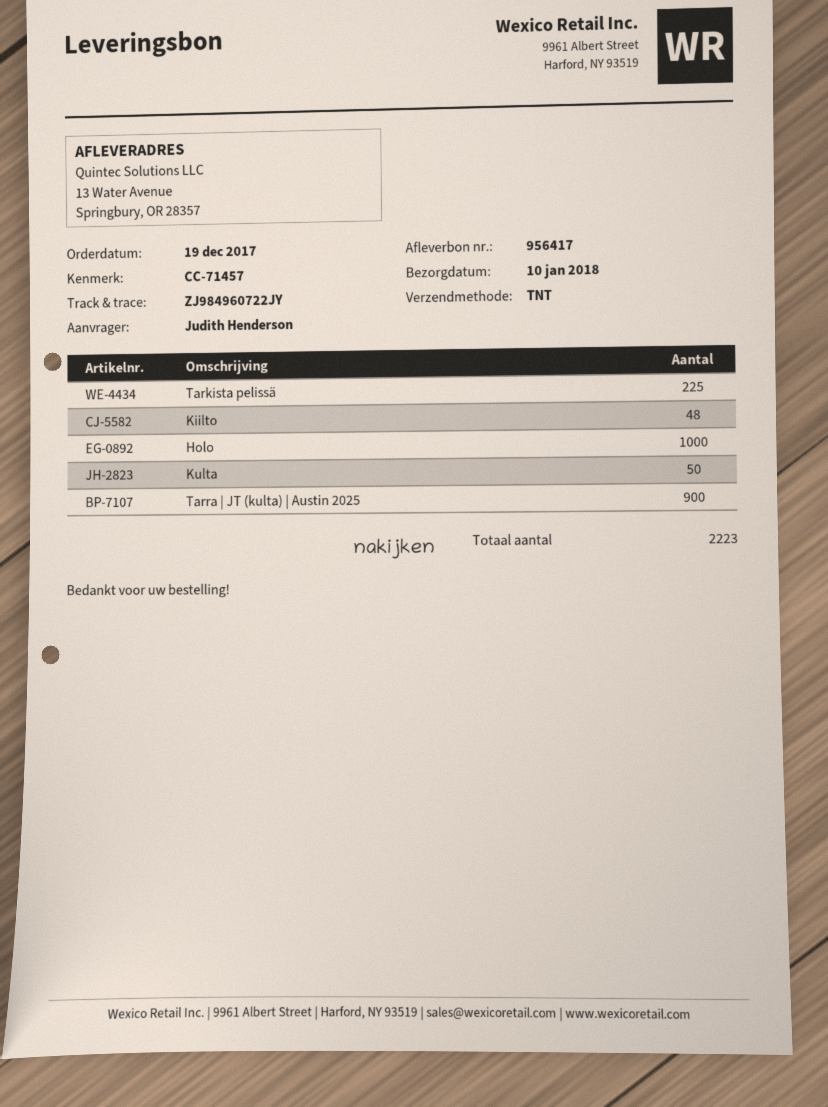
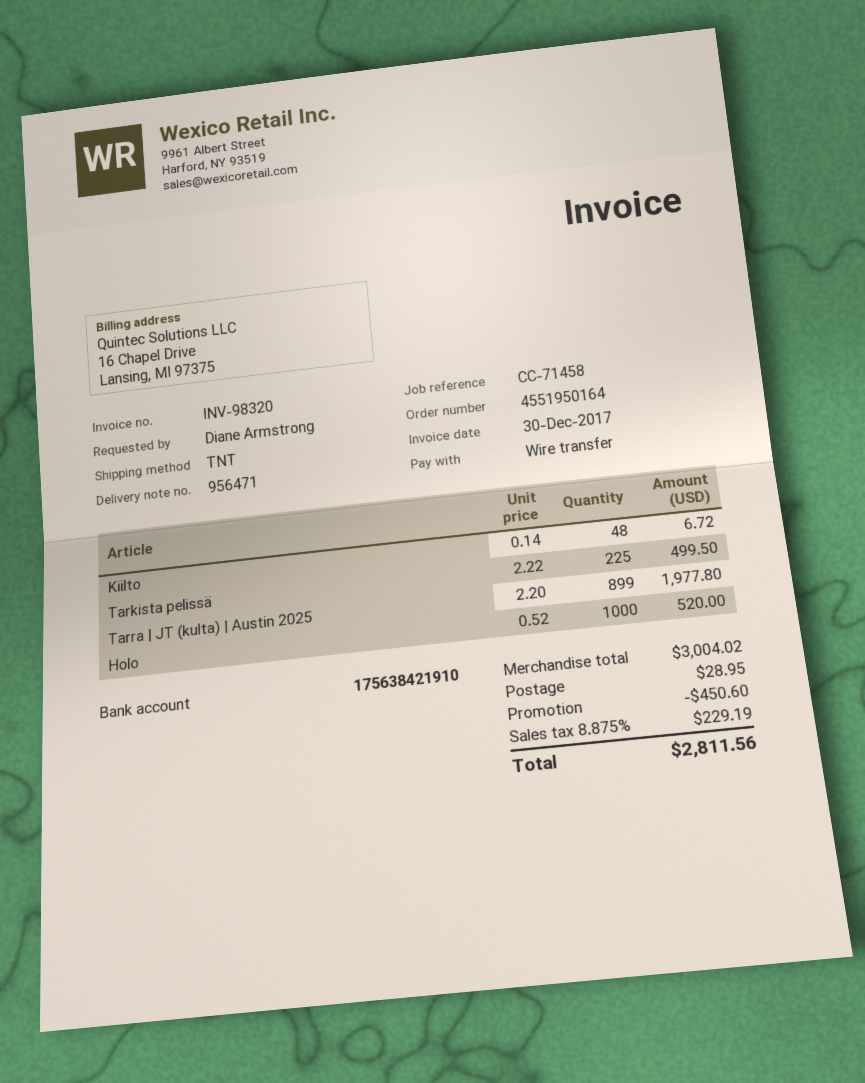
delivery note number: 956417 -> 956471
reference: CC-71457 -> CC-71458
ordered by: Judith Henderson -> Diane Armstrong
Kulta: 50 -> none
Tarra | JT (kulta) | Austin 2025: 900 -> 899

